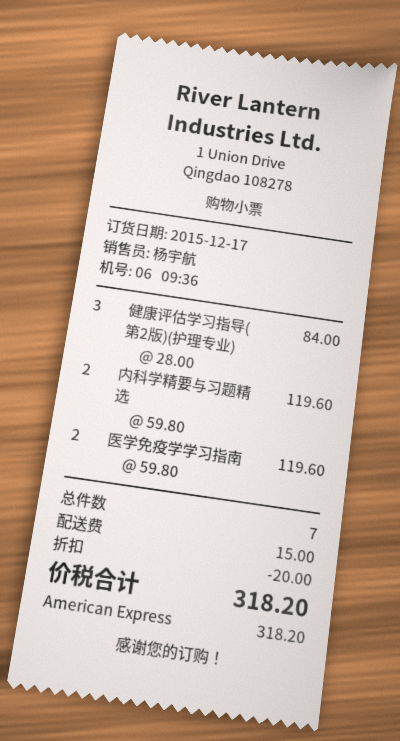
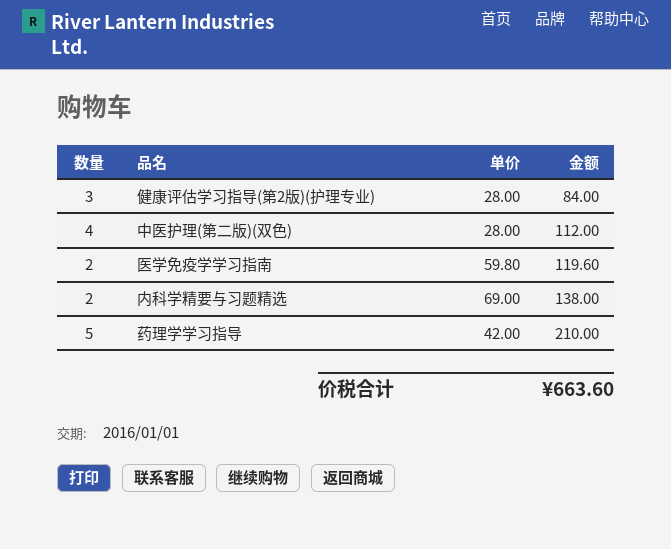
内科学精要与习题精选: 2 x 59.80 = 119.60 -> 2 x 69.00 = 138.00
中医护理(第二版)(双色): none -> 4 x 28.00 = 112.00
药理学学习指导: none -> 5 x 42.00 = 210.00
discount: 20.00 -> none
shipping: 15.00 -> none
total: 318.20 -> 663.60

